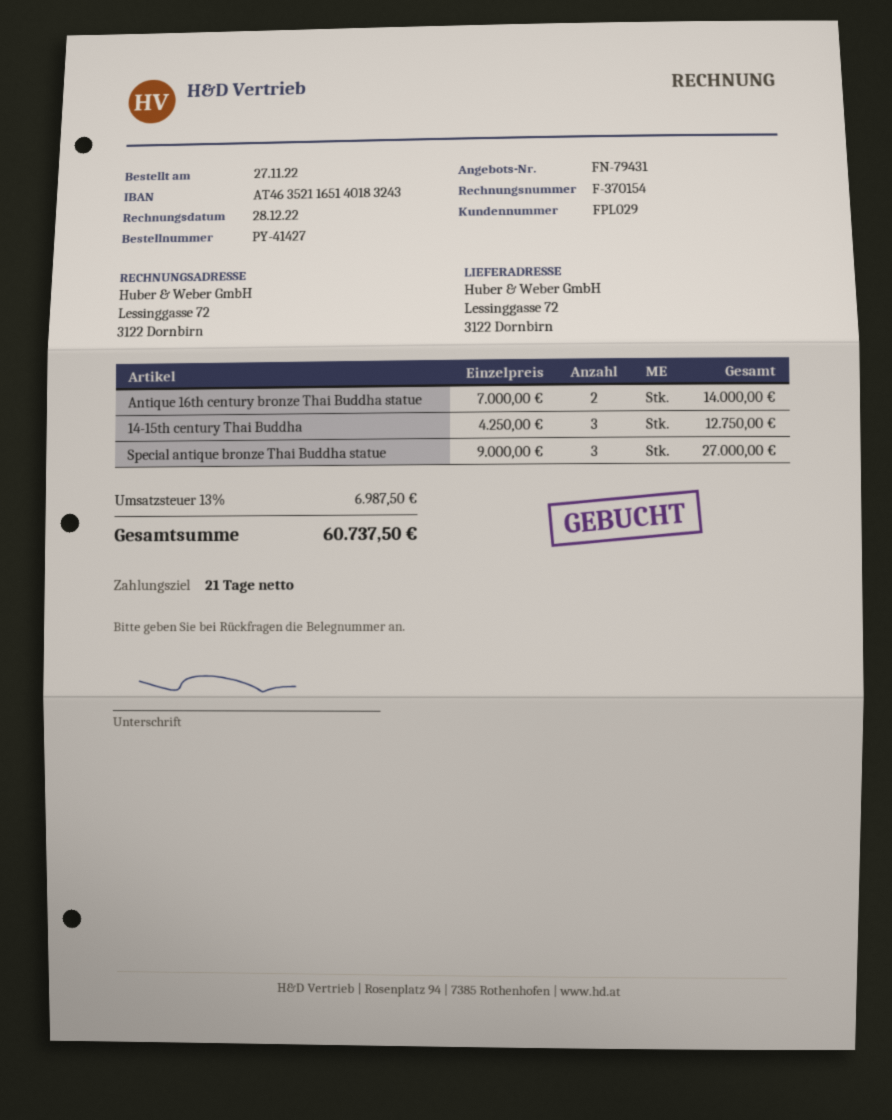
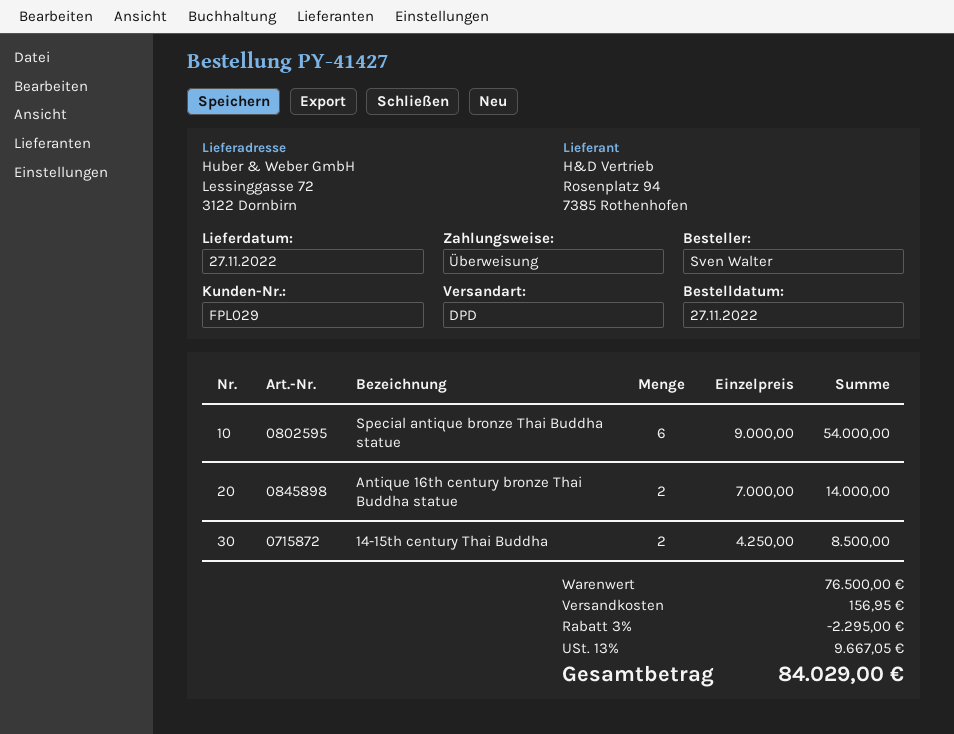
14-15th century Thai Buddha: 3 x 4250.00 = 12750.00 -> 2 x 4250.00 = 8500.00
Special antique bronze Thai Buddha statue: 3 x 9000.00 = 27000.00 -> 6 x 9000.00 = 54000.00
discount: none -> 3% = 2295.00
shipping: none -> 156.95
tax: 13% = 6987.50 -> 13% = 9667.05
total: 60737.50 -> 84029.00

